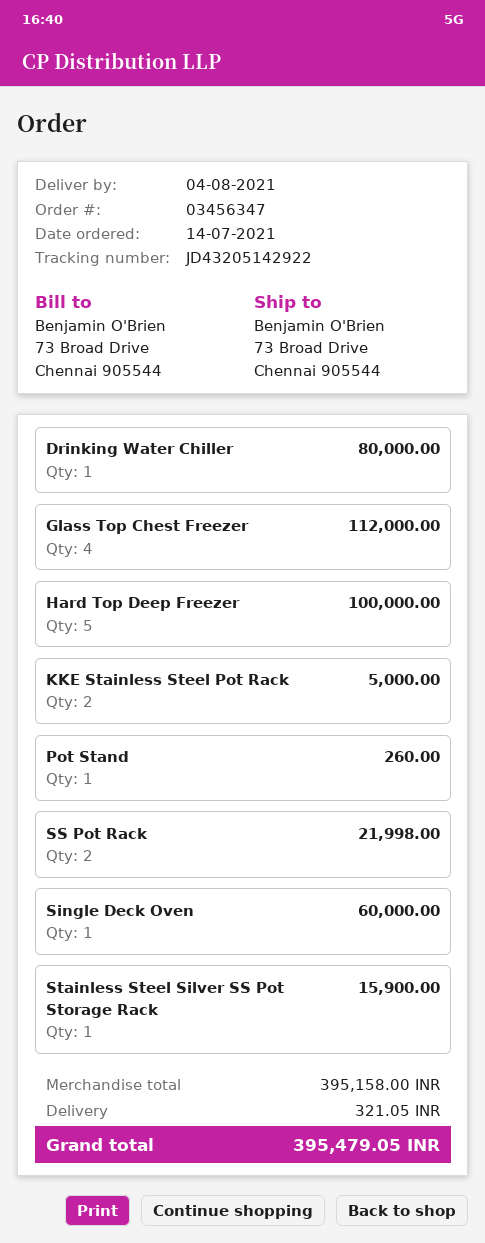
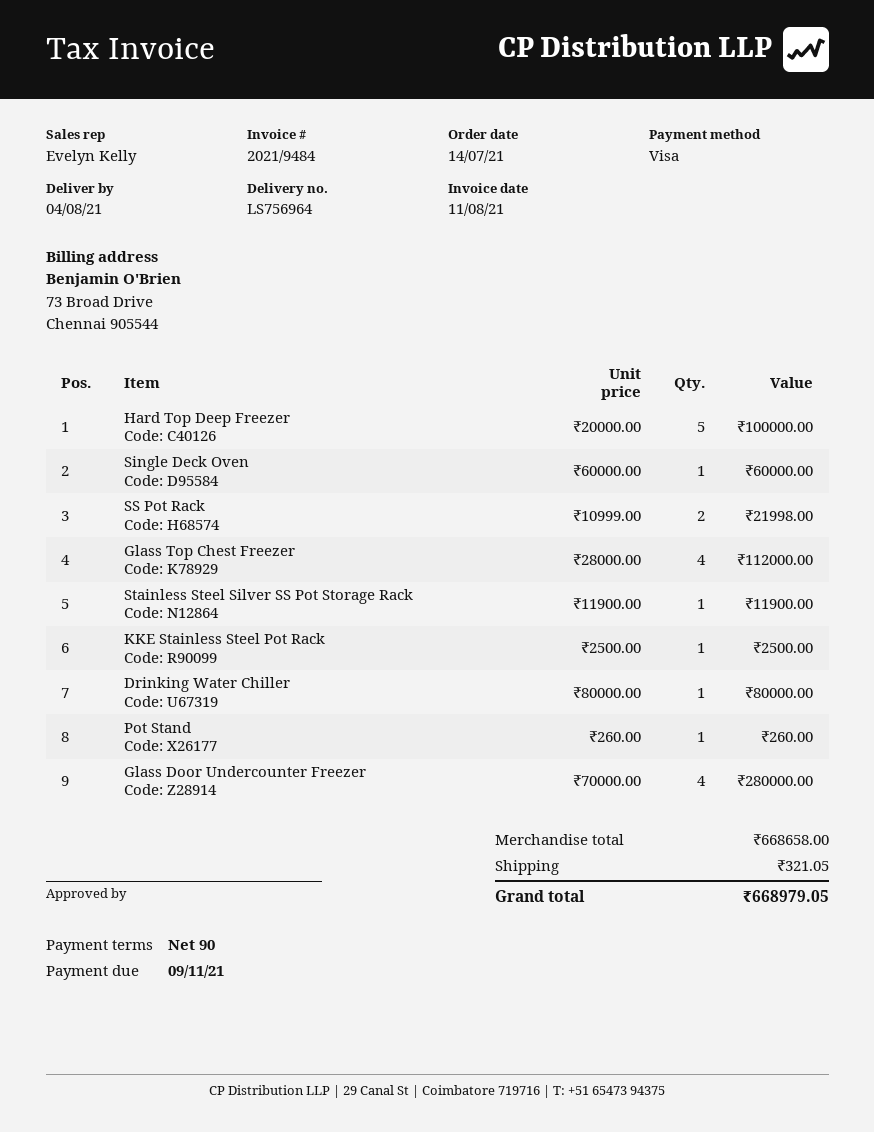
KKE Stainless Steel Pot Rack: 2 for 5000.00 -> 1 for 2500.00
Stainless Steel Silver SS Pot Storage Rack: 1 for 15900.00 -> 1 for 11900.00
Glass Door Undercounter Freezer: none -> 4 for 280000.00
subtotal: 395158.00 -> 668658.00
total: 395479.05 -> 668979.05

